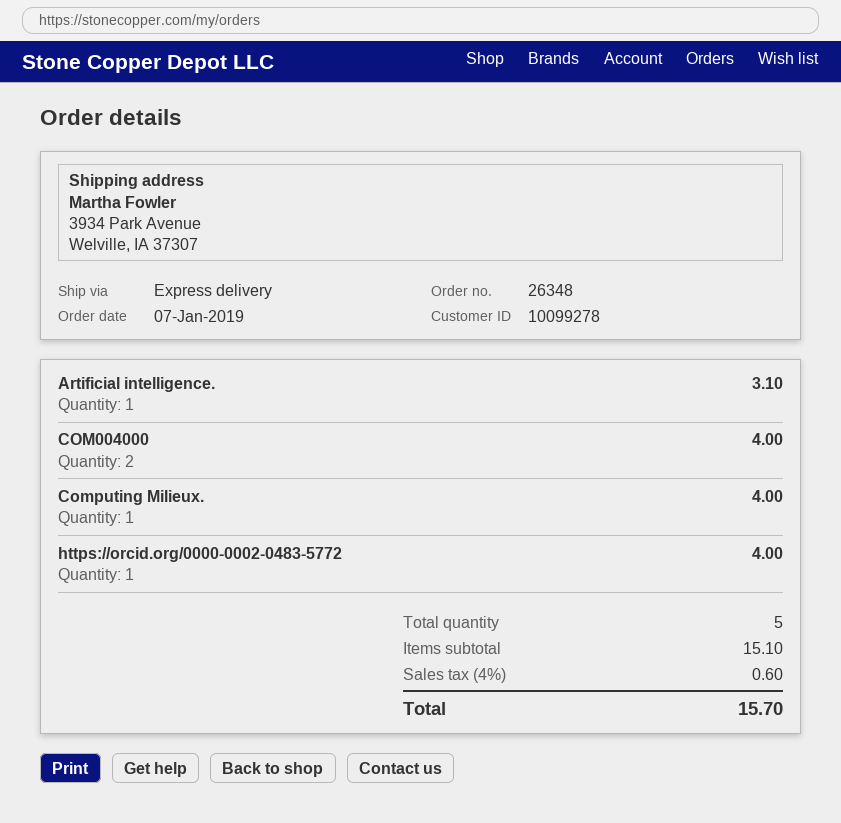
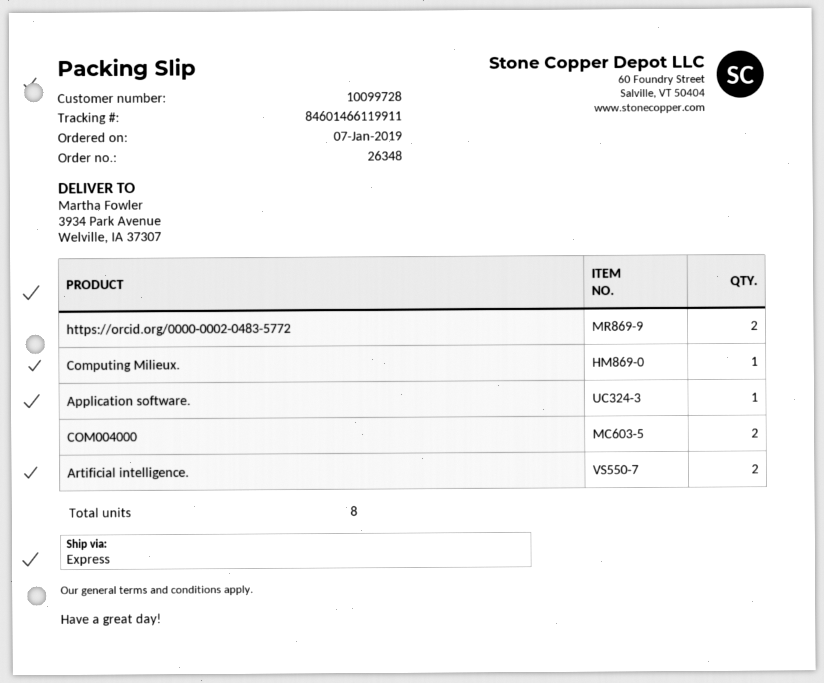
customer number: 10099278 -> 10099728
Artificial intelligence.: 1 -> 2
https://orcid.org/0000-0002-0483-5772: 1 -> 2
Application software.: none -> 1
total quantity: 5 -> 8

